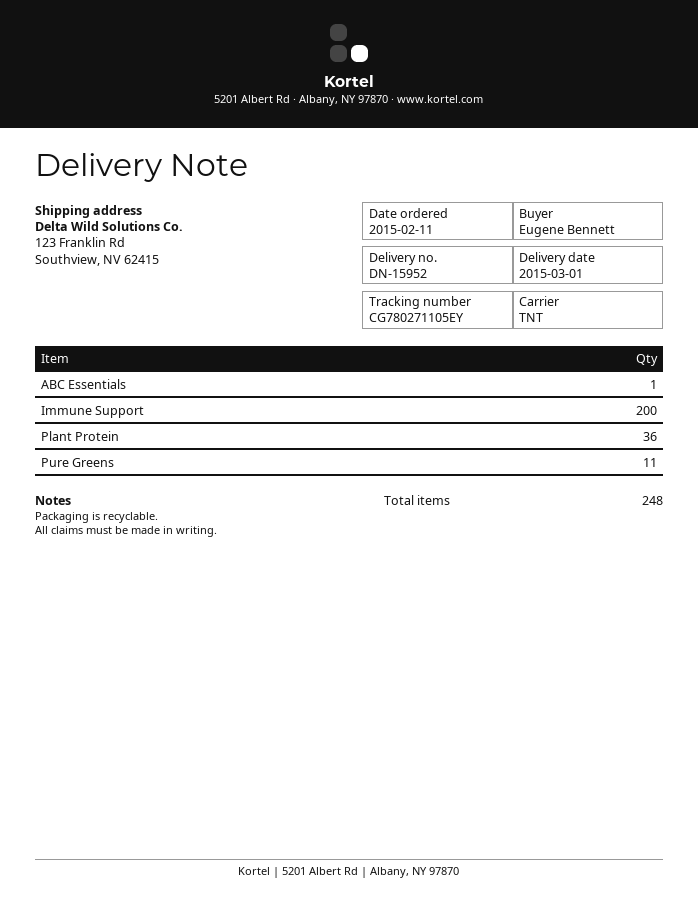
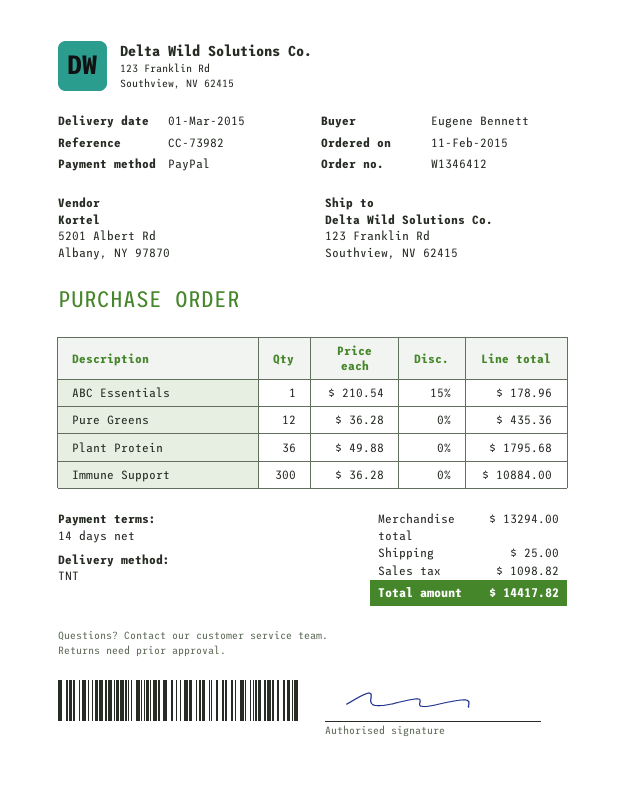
Immune Support: 200 -> 300
Pure Greens: 11 -> 12

